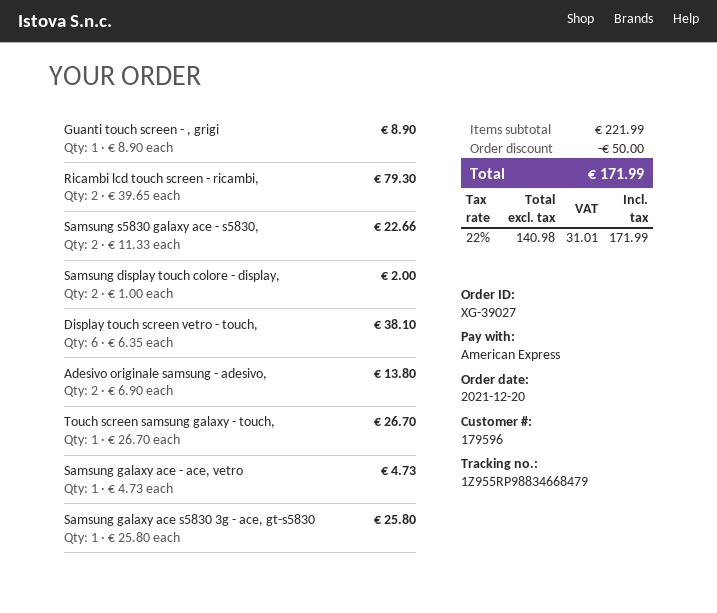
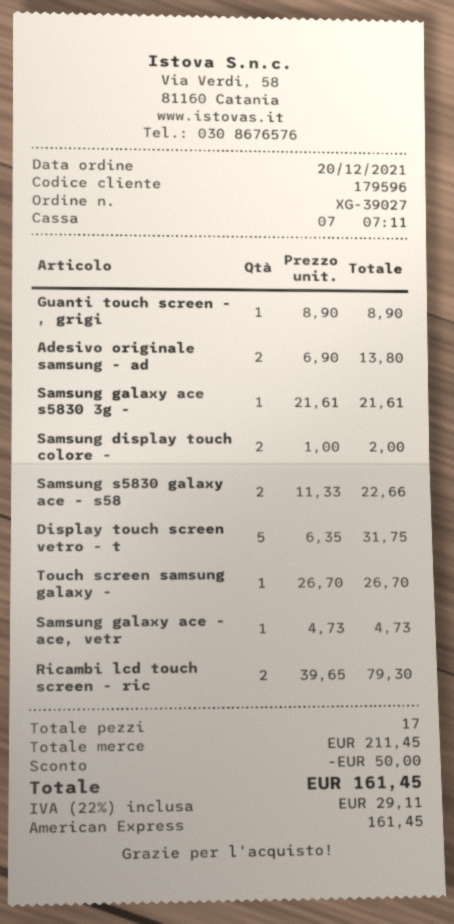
Display touch screen vetro - touch,: 6 x 6.35 = 38.10 -> 5 x 6.35 = 31.75
Samsung galaxy ace s5830 3g - ace, gt-s5830: 1 x 25.80 = 25.80 -> 1 x 21.61 = 21.61
subtotal: 221.99 -> 211.45
tax: 22% = 31.01 -> 22% = 29.11
total: 171.99 -> 161.45

